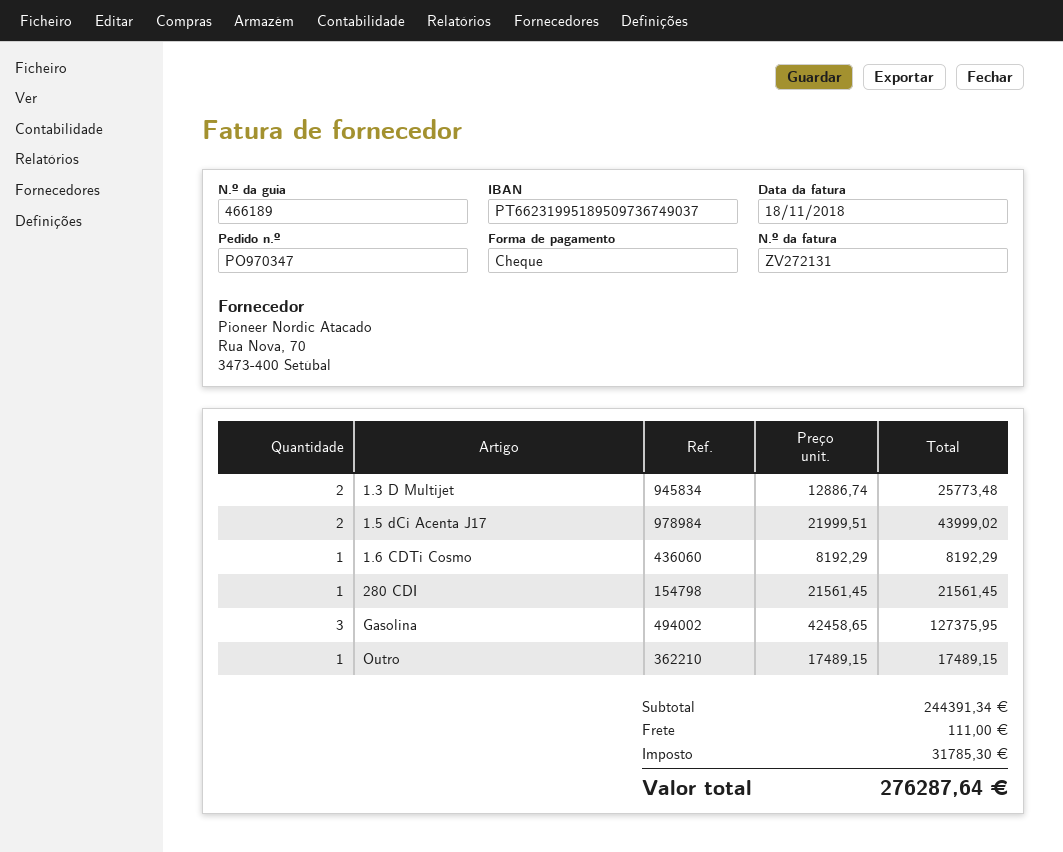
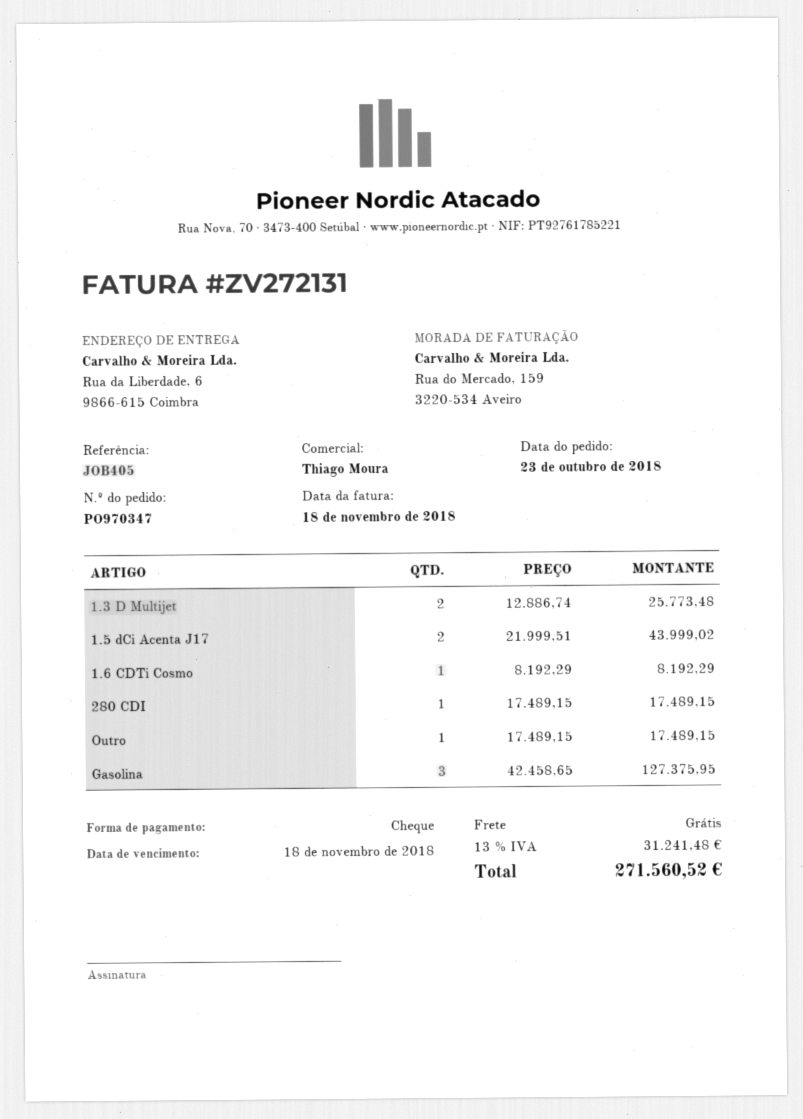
280 CDI: 1 x 21561.45 = 21561.45 -> 1 x 17489.15 = 17489.15
shipping: 111.00 -> 0.00
tax: 31785.30 -> 31241.48
total: 276287.64 -> 271560.52

